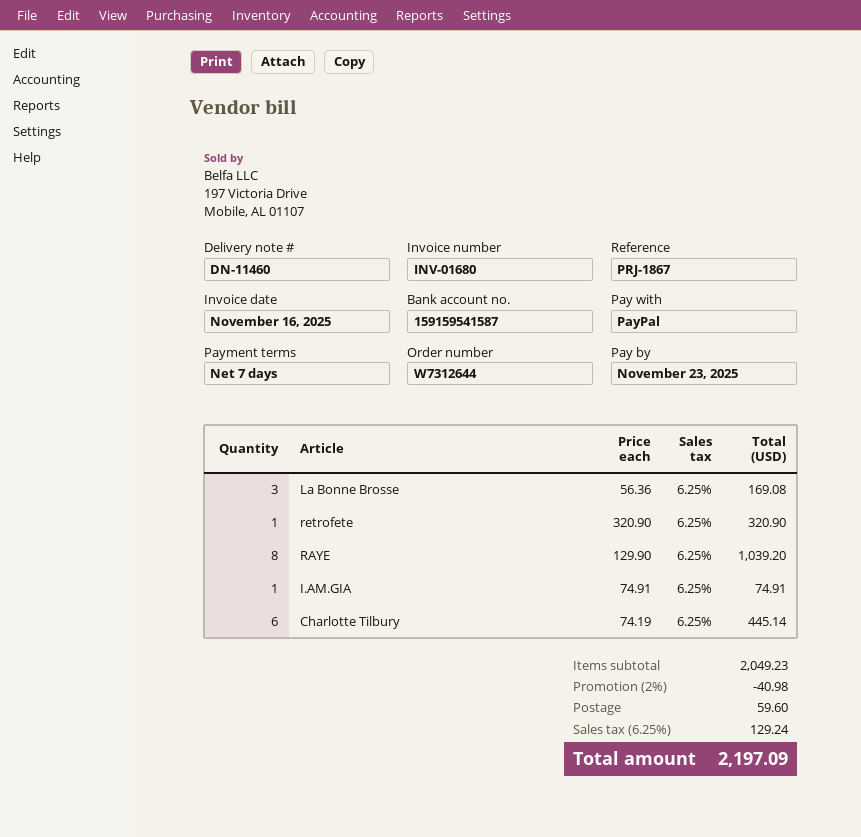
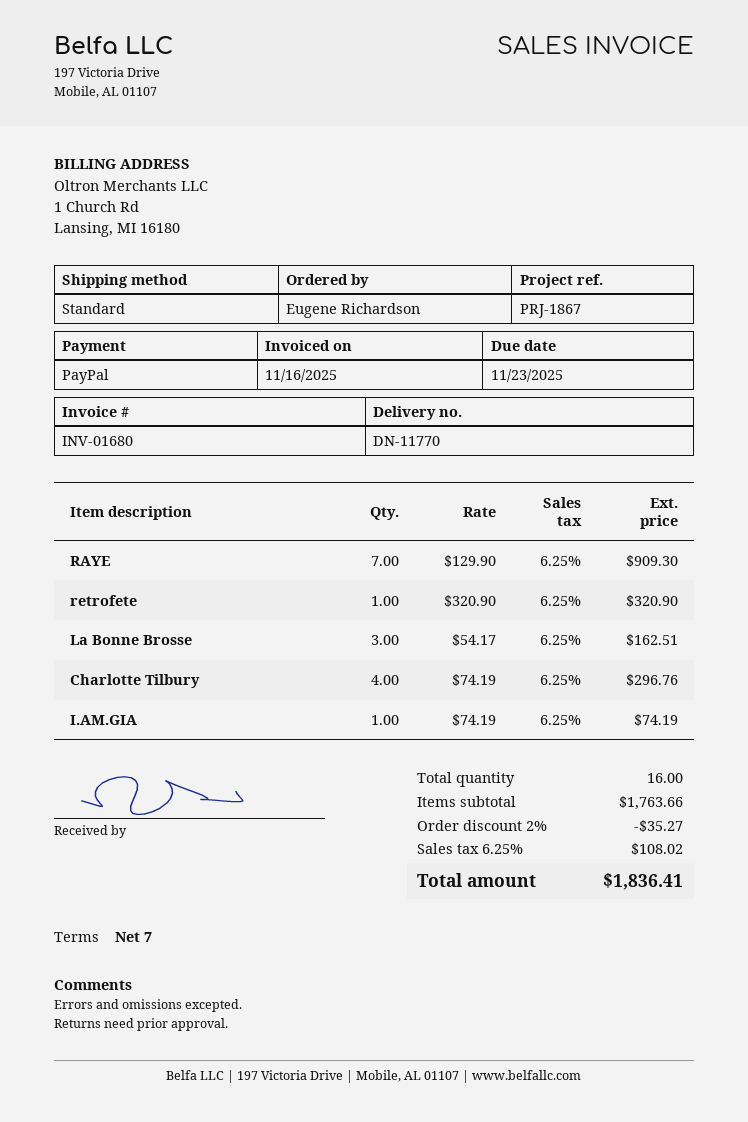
delivery note number: DN-11460 -> DN-11770
La Bonne Brosse: 3 x 56.36 = 169.08 -> 3 x 54.17 = 162.51
RAYE: 8 x 129.90 = 1039.20 -> 7 x 129.90 = 909.30
I.AM.GIA: 1 x 74.91 = 74.91 -> 1 x 74.19 = 74.19
Charlotte Tilbury: 6 x 74.19 = 445.14 -> 4 x 74.19 = 296.76
subtotal: 2049.23 -> 1763.66
discount: 2% = 40.98 -> 2% = 35.27
shipping: 59.60 -> none
tax: 6.25% = 129.24 -> 6.25% = 108.02
total: 2197.09 -> 1836.41

